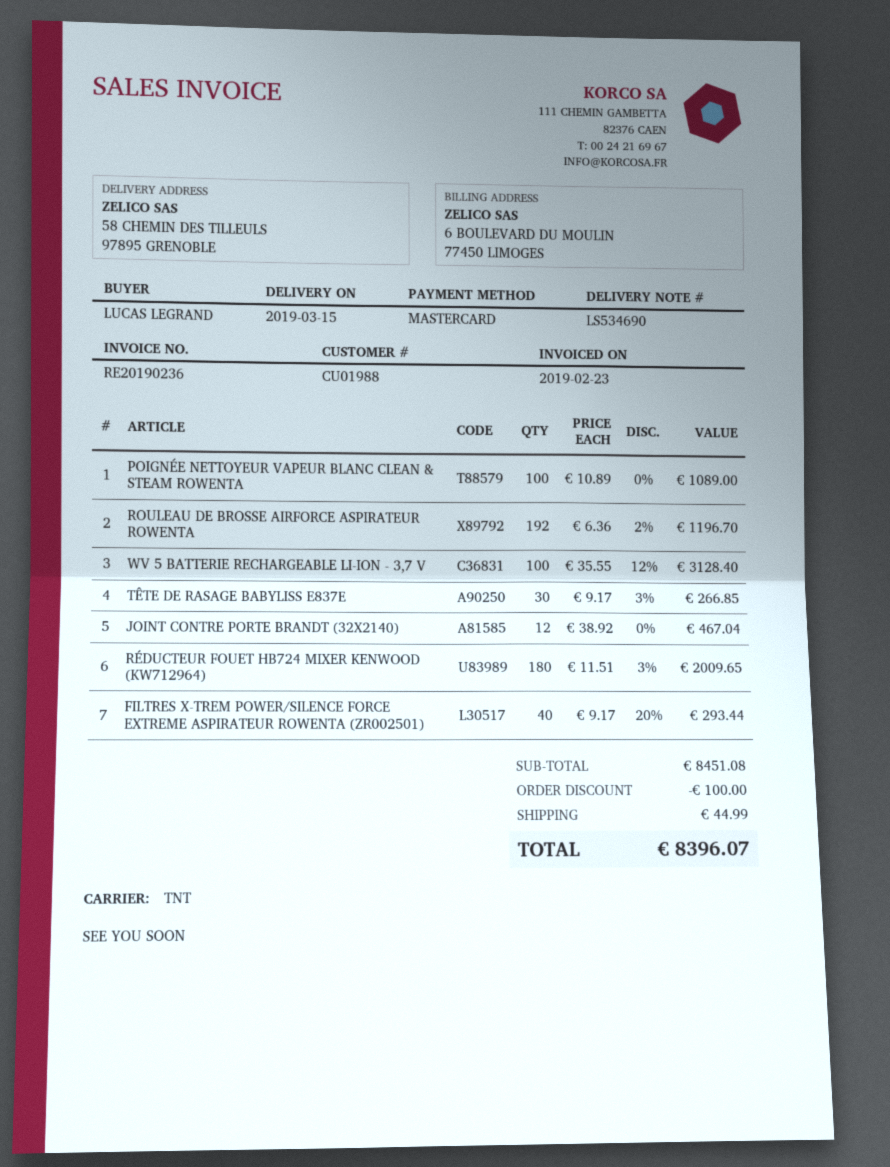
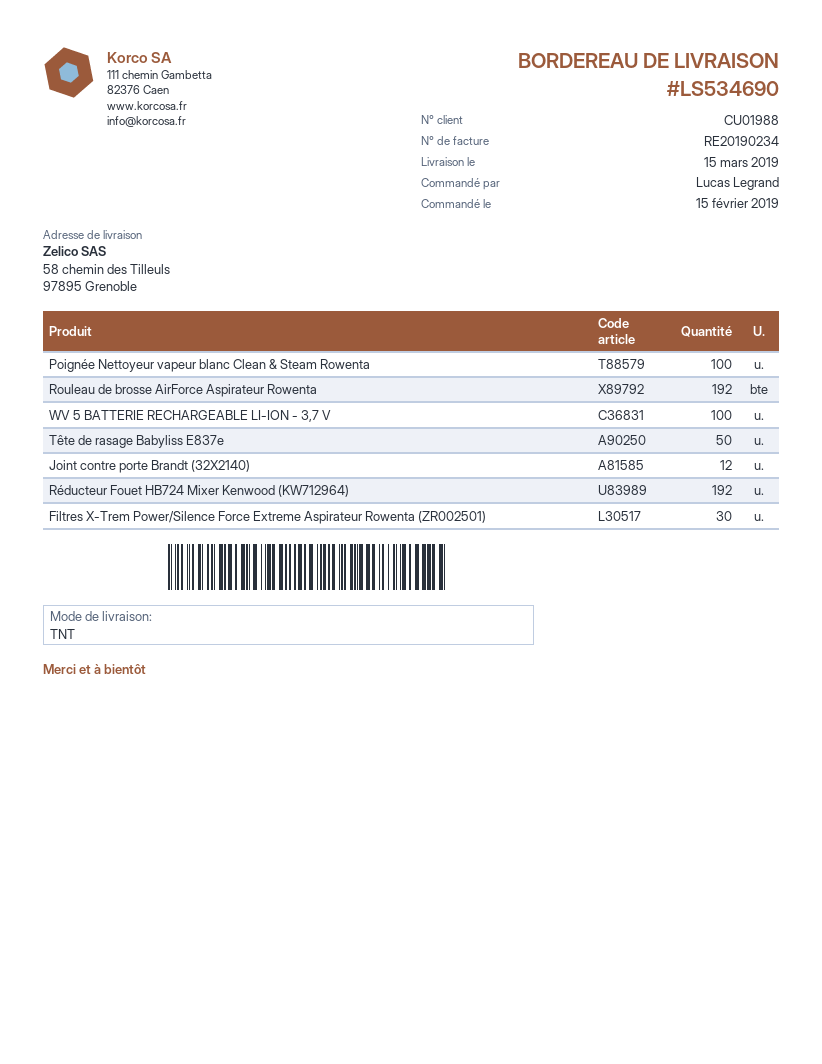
invoice number: RE20190236 -> RE20190234
TÊTE DE RASAGE BABYLISS E837E: 30 -> 50
RÉDUCTEUR FOUET HB724 MIXER KENWOOD (KW712964): 180 -> 192
FILTRES X-TREM POWER/SILENCE FORCE EXTREME ASPIRATEUR ROWENTA (ZR002501): 40 -> 30

